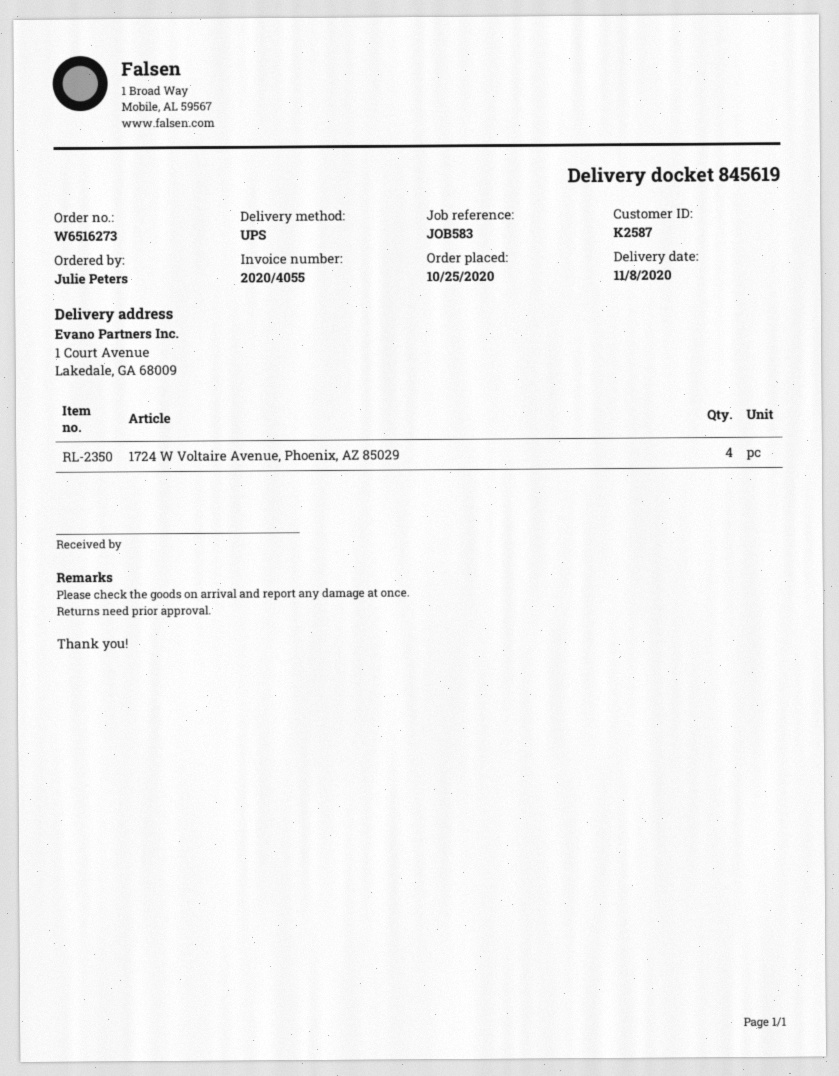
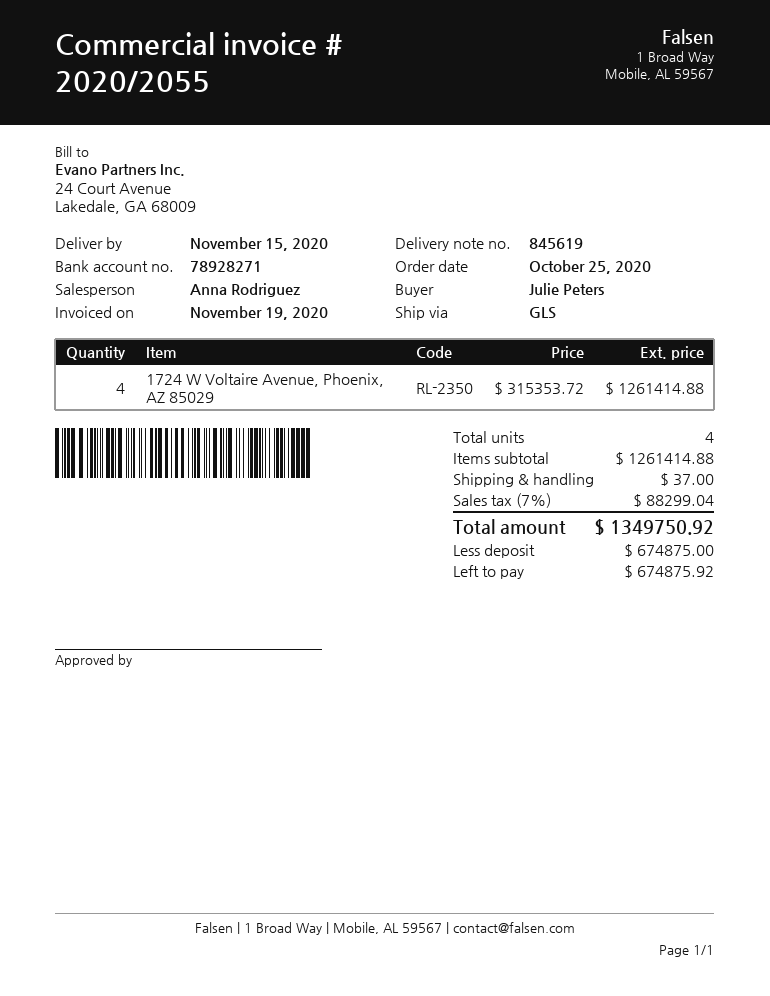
delivery date: 2020-11-08 -> 2020-11-15
invoice number: 2020/4055 -> 2020/2055
shipping method: UPS -> GLS

